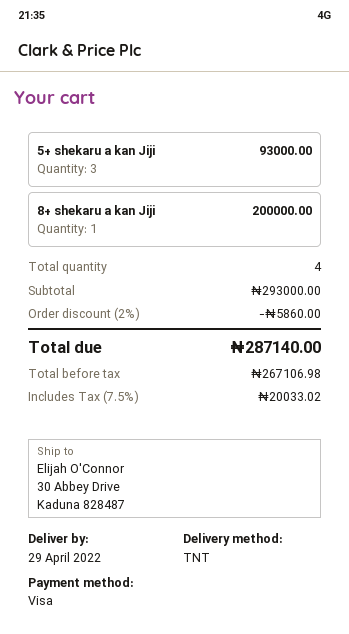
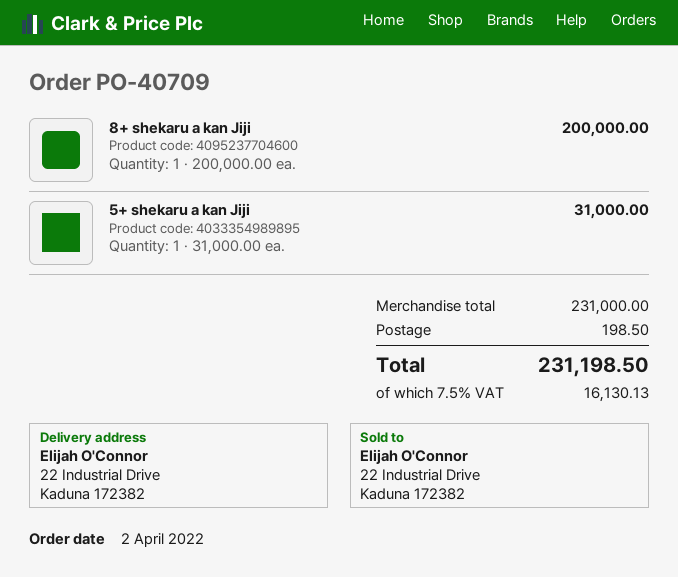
ship to: 30 Abbey Drive, Kaduna 828487 -> 22 Industrial Drive, Kaduna 172382
5+ shekaru a kan Jiji: 3 for 93000.00 -> 1 for 31000.00
subtotal: 293000.00 -> 231000.00
discount: 2% = 5860.00 -> none
shipping: none -> 198.50
tax: 7.5% = 20033.02 -> 7.5% = 16130.13
total: 287140.00 -> 231198.50

